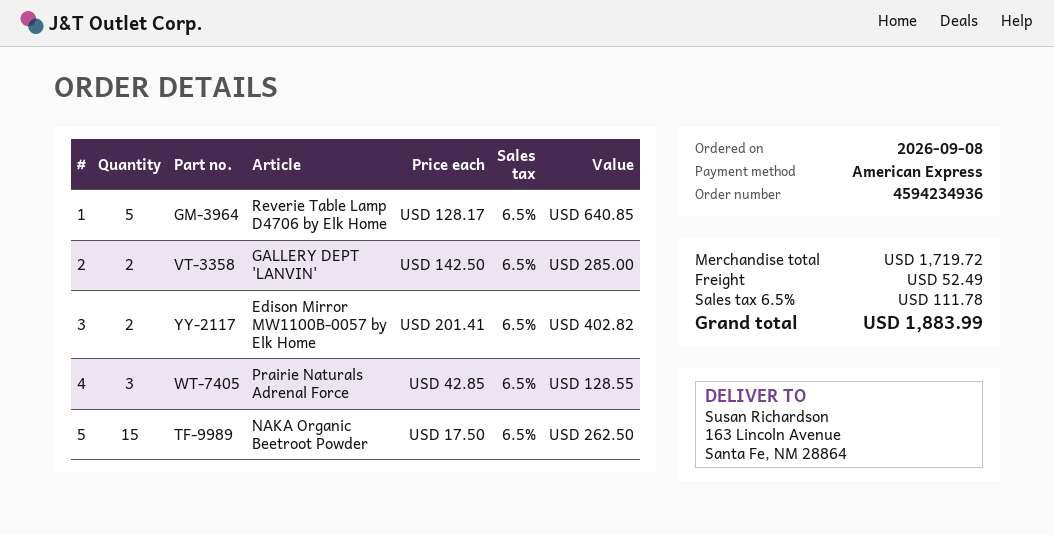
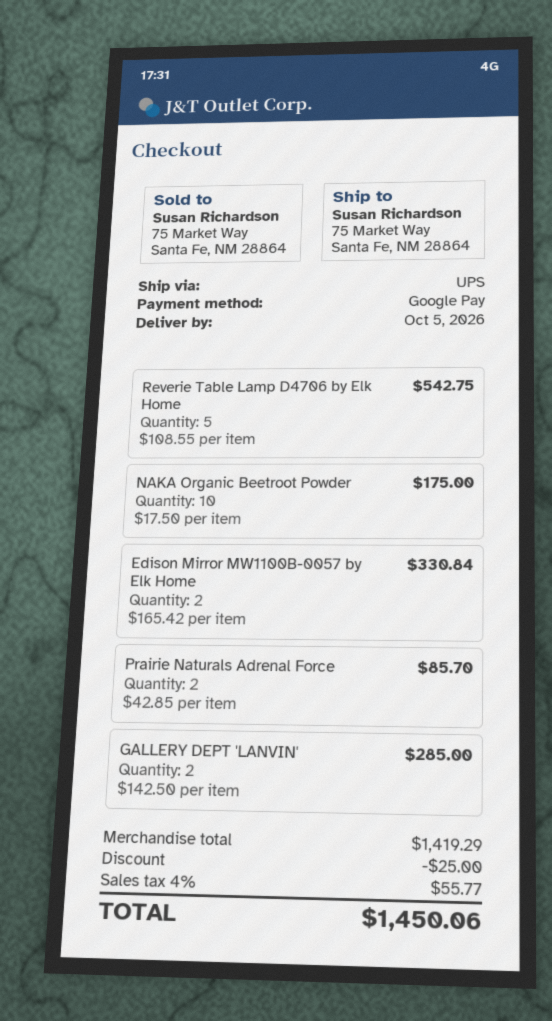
payment method: American Express -> Google Pay
ship to: 163 Lincoln Avenue, Santa Fe, NM 28864 -> 75 Market Way, Santa Fe, NM 28864
Reverie Table Lamp D4706 by Elk Home: 5 x 128.17 = 640.85 -> 5 x 108.55 = 542.75
Edison Mirror MW1100B-0057 by Elk Home: 2 x 201.41 = 402.82 -> 2 x 165.42 = 330.84
Prairie Naturals Adrenal Force: 3 x 42.85 = 128.55 -> 2 x 42.85 = 85.70
NAKA Organic Beetroot Powder: 15 x 17.50 = 262.50 -> 10 x 17.50 = 175.00
subtotal: 1719.72 -> 1419.29
discount: none -> 25.00
shipping: 52.49 -> none
tax: 6.5% = 111.78 -> 4% = 55.77
total: 1883.99 -> 1450.06

